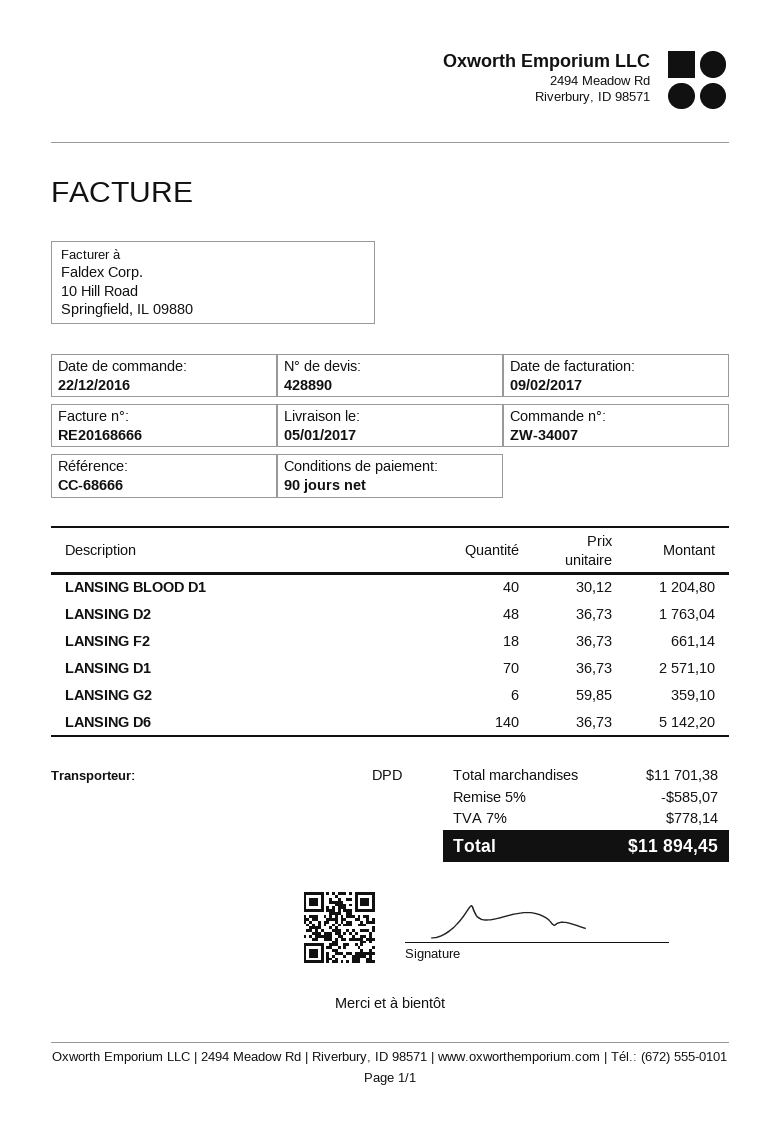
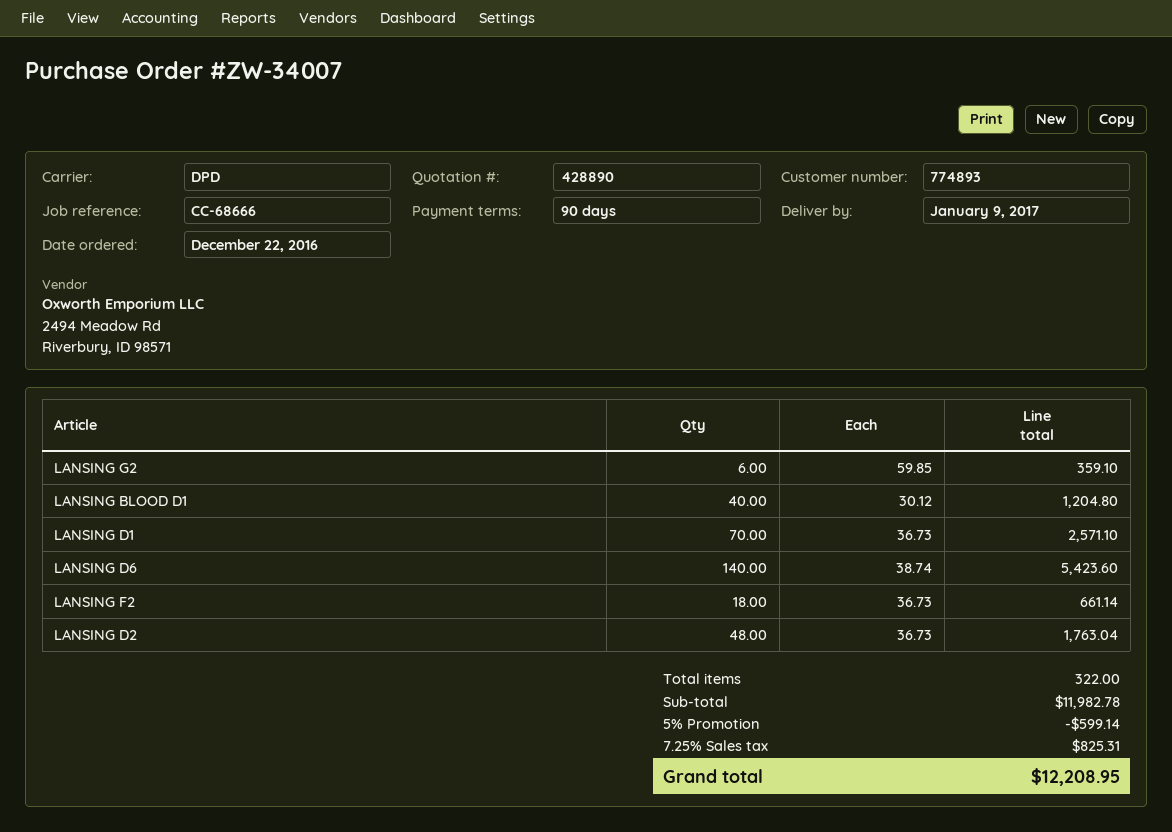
delivery date: 2017-01-05 -> 2017-01-09
LANSING D6: 140 x 36.73 = 5142.20 -> 140 x 38.74 = 5423.60
subtotal: 11701.38 -> 11982.78
discount: 5% = 585.07 -> 5% = 599.14
tax: 7% = 778.14 -> 7.25% = 825.31
total: 11894.45 -> 12208.95

